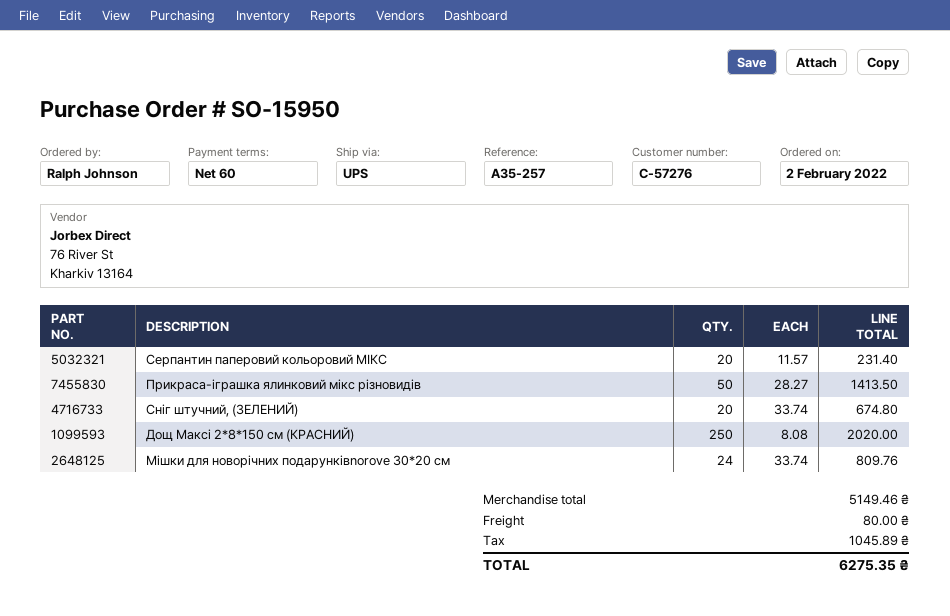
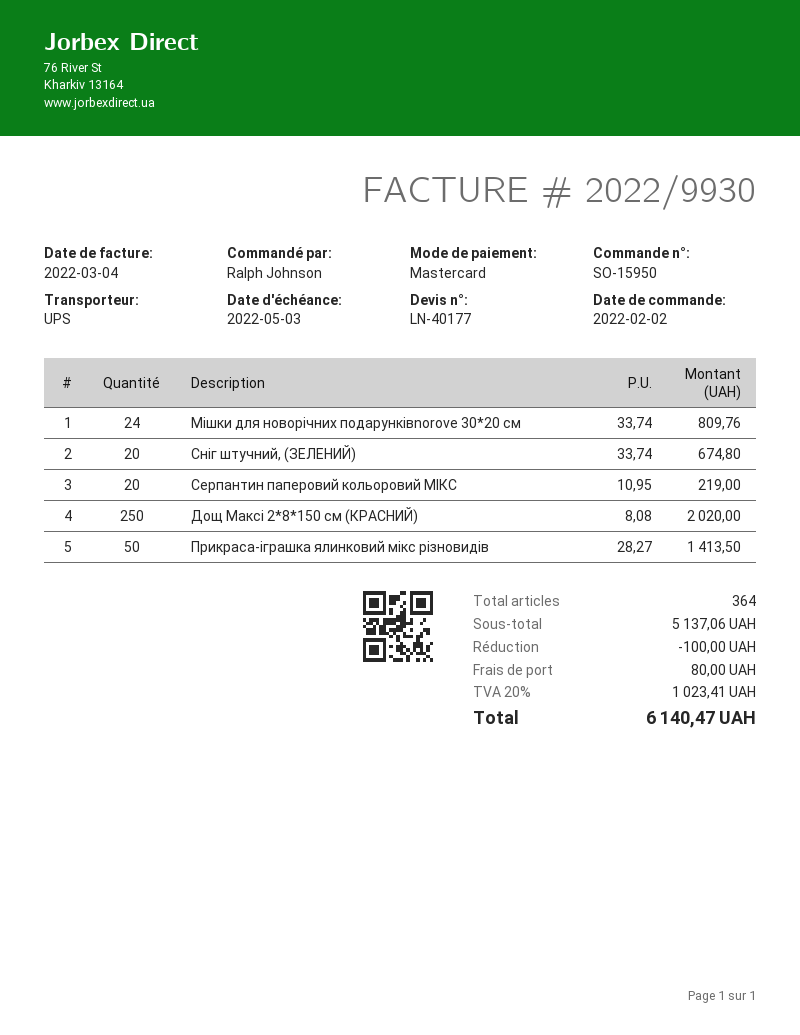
Серпантин паперовий кольоровий МІКС: 20 x 11.57 = 231.40 -> 20 x 10.95 = 219.00
subtotal: 5149.46 -> 5137.06
discount: none -> 100.00
tax: 1045.89 -> 1023.41
total: 6275.35 -> 6140.47

